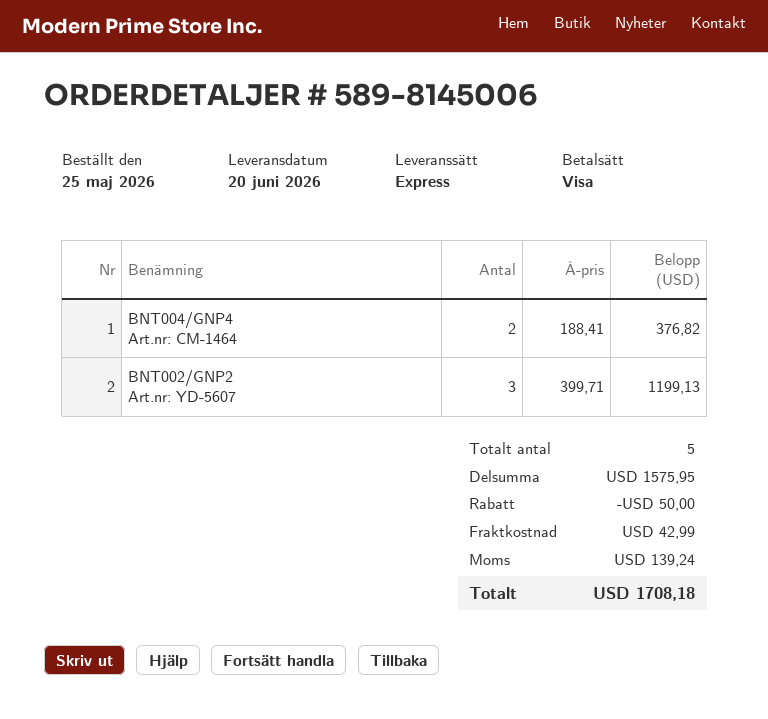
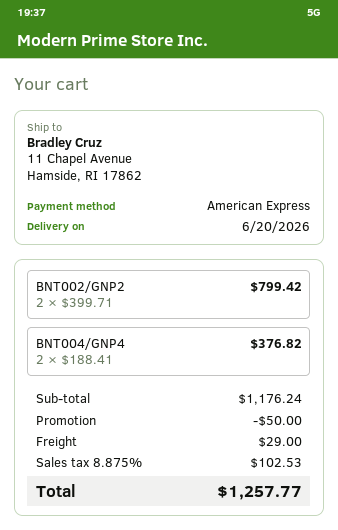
payment method: Visa -> American Express
BNT002/GNP2: 3 x 399.71 = 1199.13 -> 2 x 399.71 = 799.42
subtotal: 1575.95 -> 1176.24
shipping: 42.99 -> 29.00
tax: 139.24 -> 102.53
total: 1708.18 -> 1257.77

